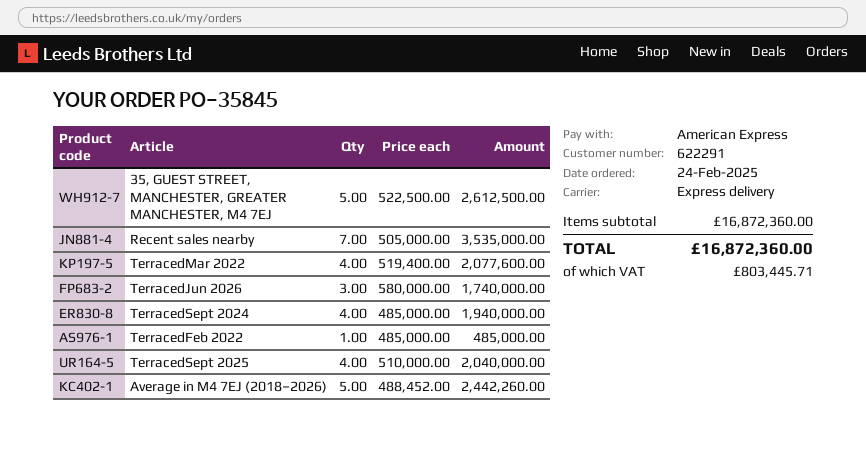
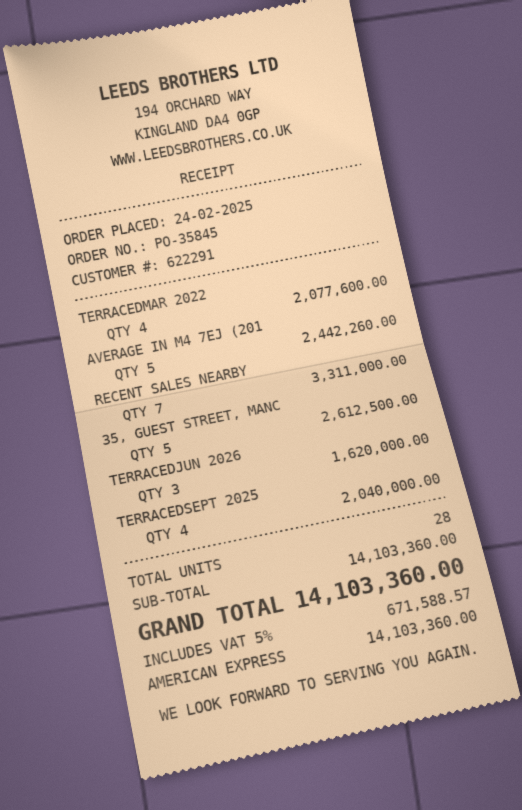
Recent sales nearby: 7 for 3535000.00 -> 7 for 3311000.00
TerracedJun 2026: 3 for 1740000.00 -> 3 for 1620000.00
TerracedSept 2024: 4 for 1940000.00 -> none
TerracedFeb 2022: 1 for 485000.00 -> none
subtotal: 16872360.00 -> 14103360.00
tax: 803445.71 -> 671588.57
total: 16872360.00 -> 14103360.00

